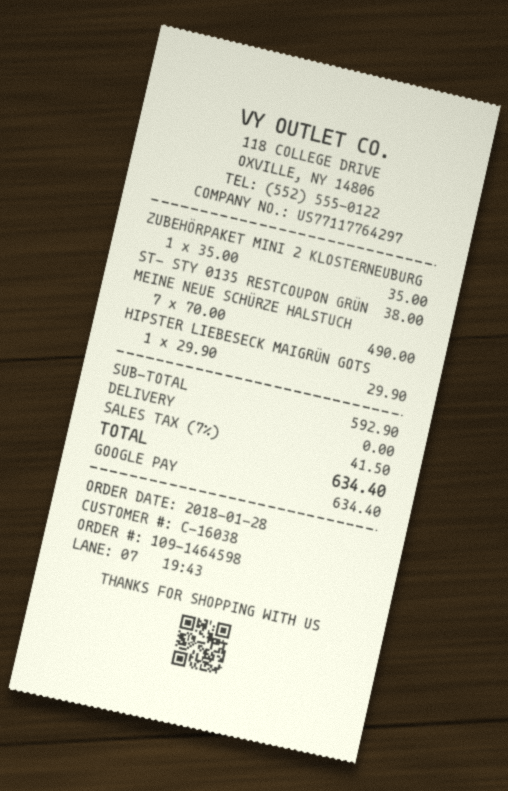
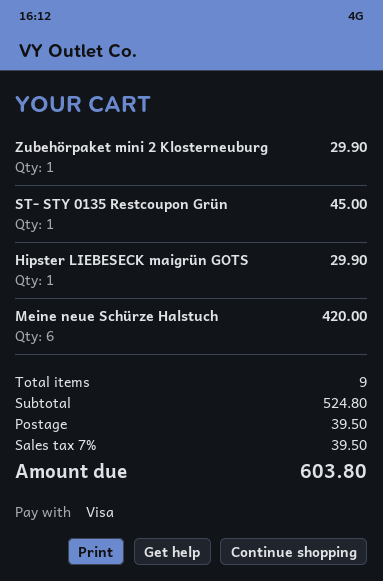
payment method: Google Pay -> Visa
ZUBEHÖRPAKET MINI 2 KLOSTERNEUBURG: 1 for 35.00 -> 1 for 29.90
ST- STY 0135 RESTCOUPON GRÜN: 1 for 38.00 -> 1 for 45.00
MEINE NEUE SCHÜRZE HALSTUCH: 7 for 490.00 -> 6 for 420.00
subtotal: 592.90 -> 524.80
shipping: 0.00 -> 39.50
tax: 7% = 41.50 -> 7% = 39.50
total: 634.40 -> 603.80

